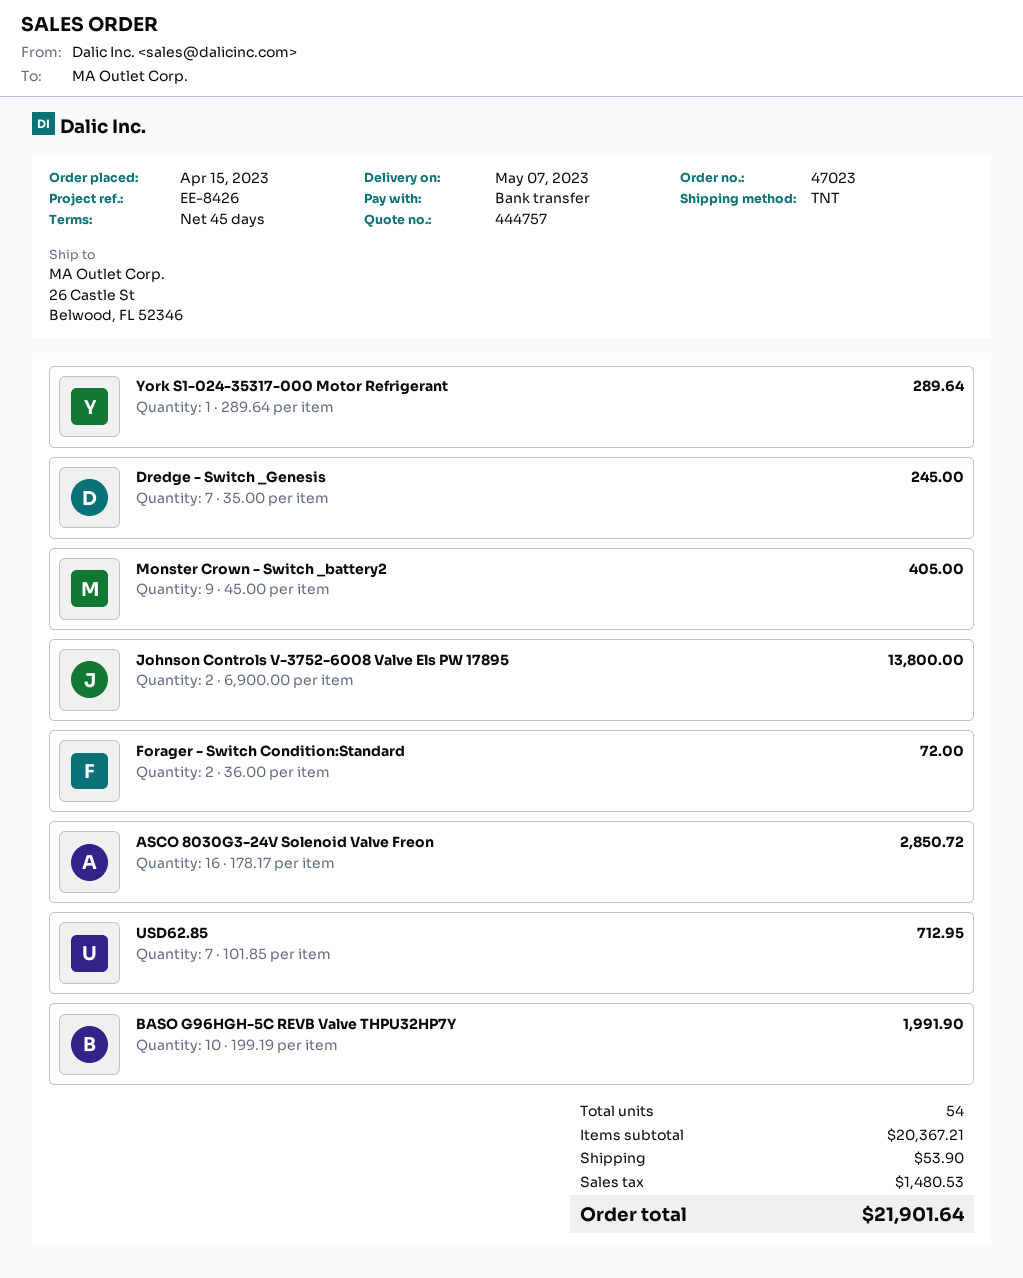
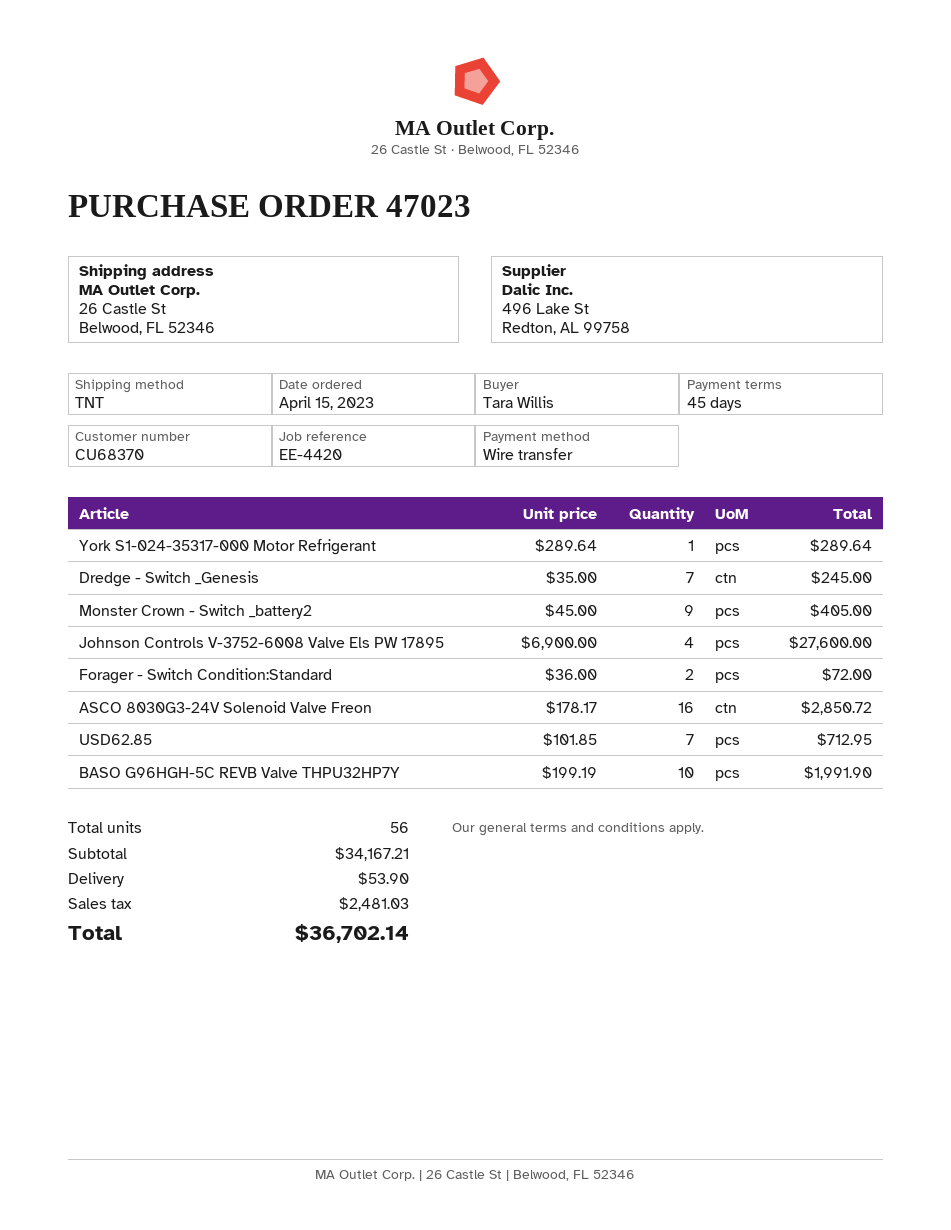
reference: EE-8426 -> EE-4420
Johnson Controls V-3752-6008 Valve Els PW 17895: 2 x 6900.00 = 13800.00 -> 4 x 6900.00 = 27600.00
total quantity: 54 -> 56
subtotal: 20367.21 -> 34167.21
tax: 1480.53 -> 2481.03
total: 21901.64 -> 36702.14

